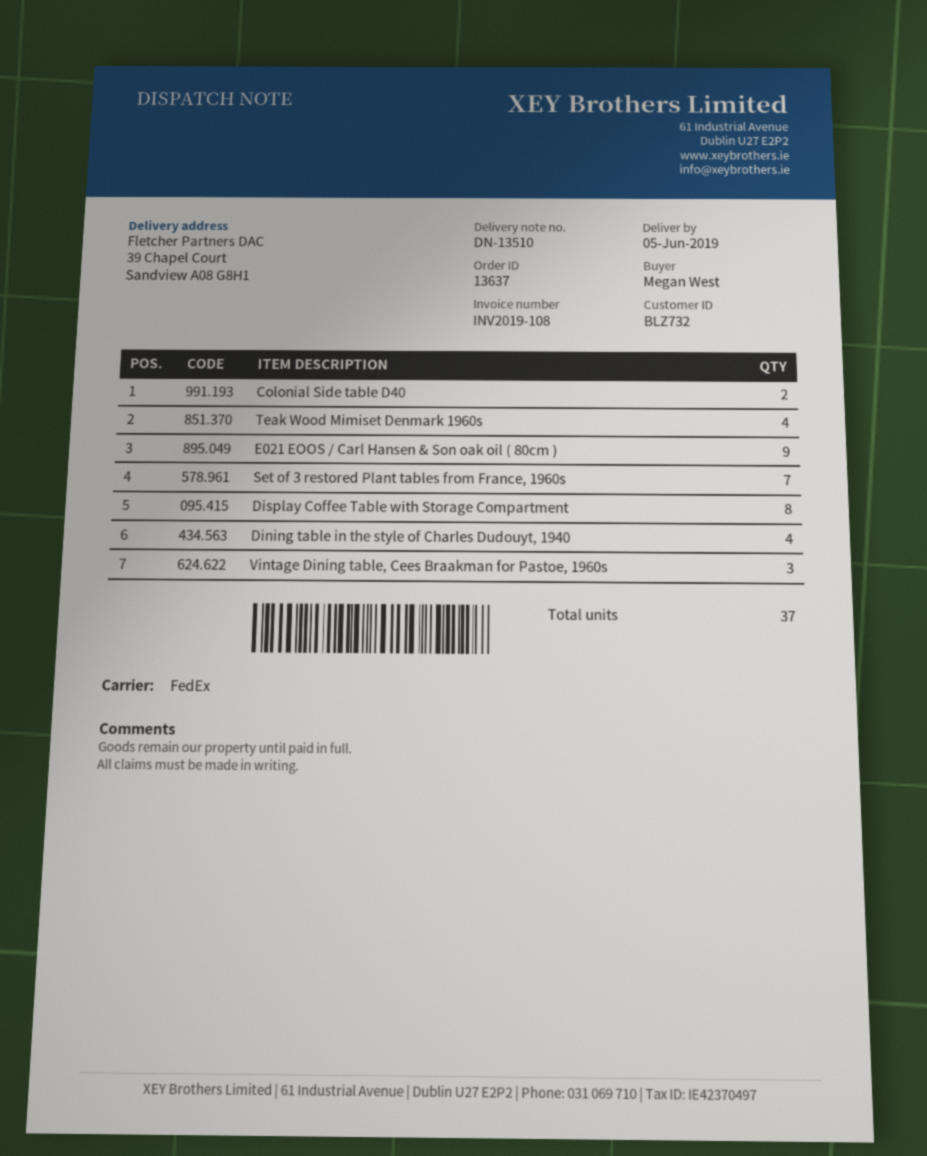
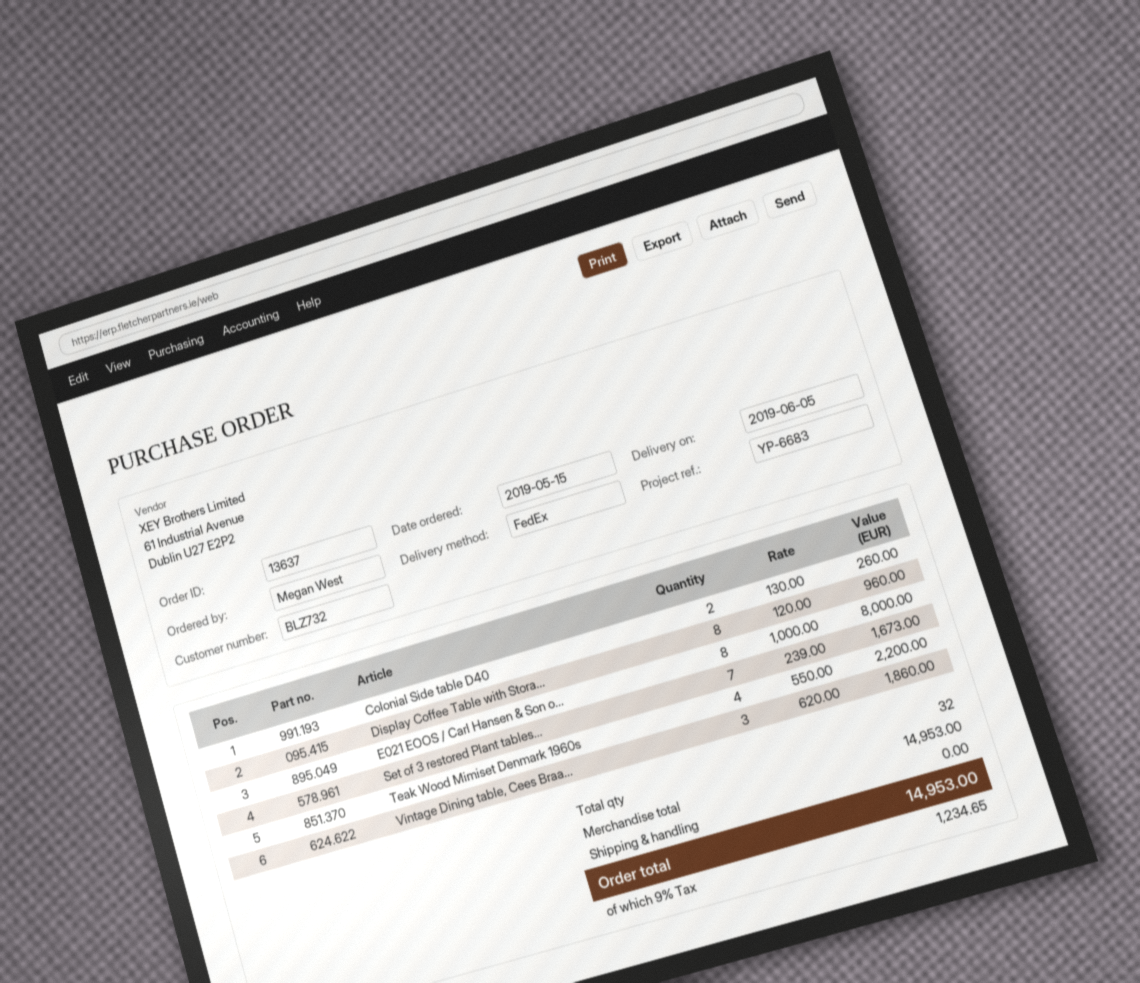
E021 EOOS / Carl Hansen & Son oak oil ( 80cm ): 9 -> 8
Dining table in the style of Charles Dudouyt, 1940: 4 -> none
total quantity: 37 -> 32

